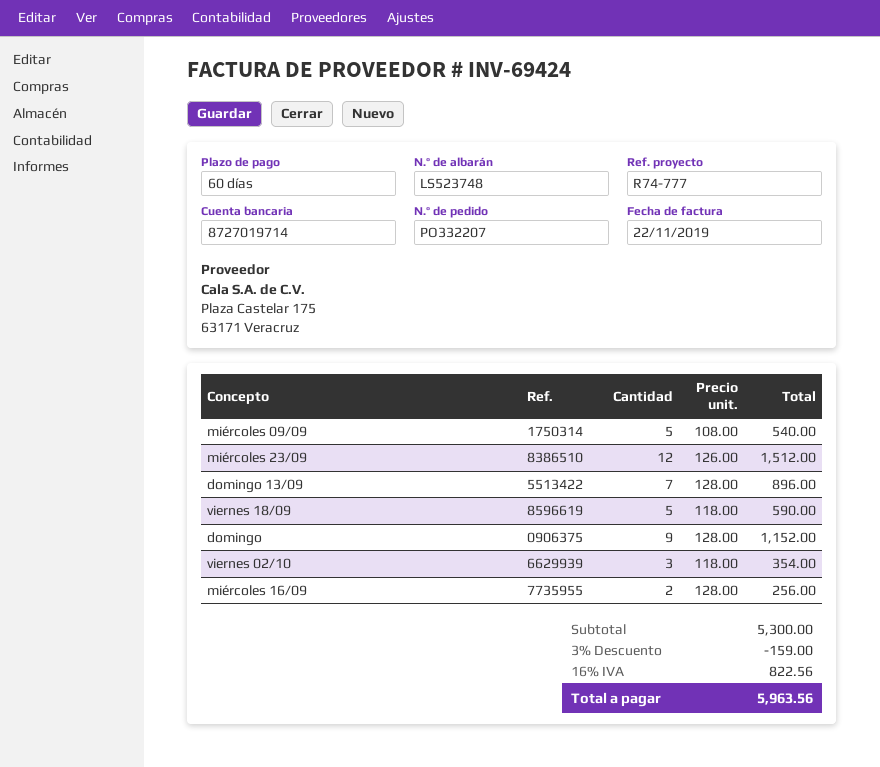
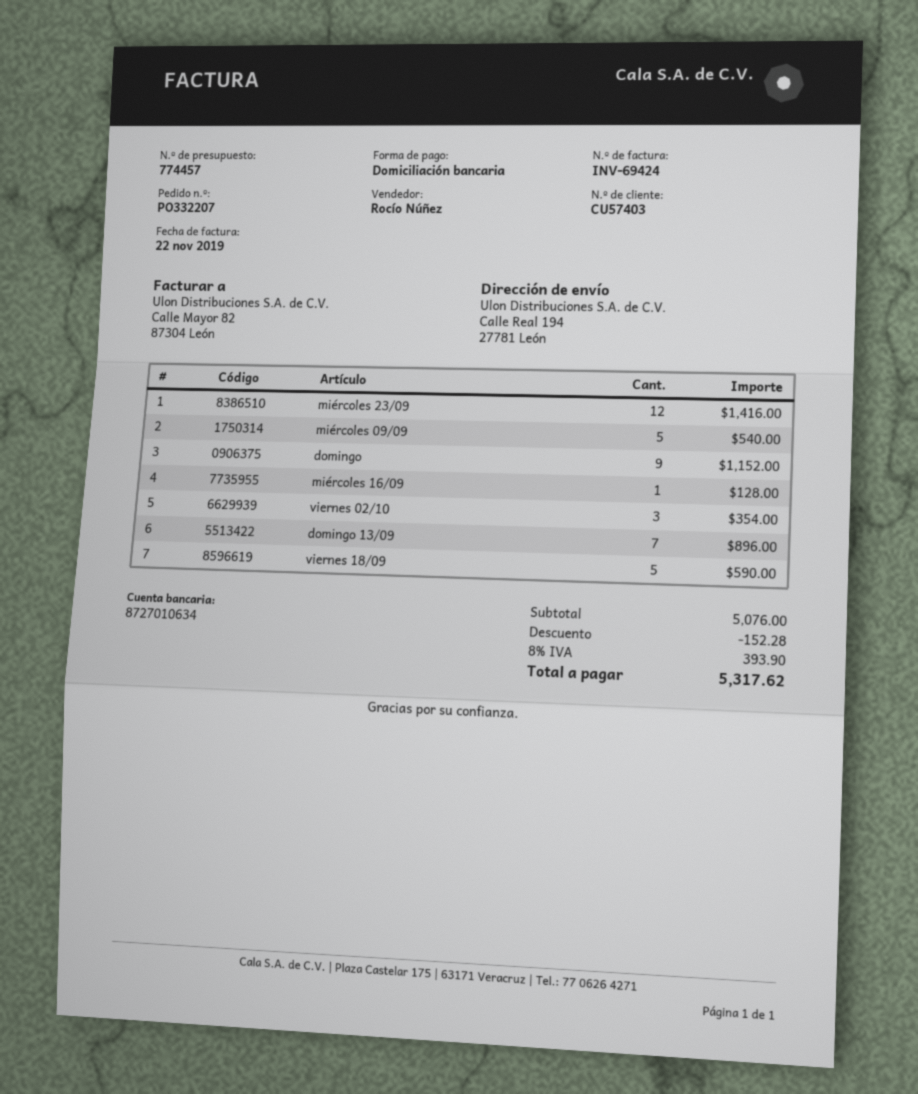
bank account: 8727019714 -> 8727010634
miércoles 23/09: 12 for 1512.00 -> 12 for 1416.00
miércoles 16/09: 2 for 256.00 -> 1 for 128.00
subtotal: 5300.00 -> 5076.00
discount: 159.00 -> 152.28
tax: 16% = 822.56 -> 8% = 393.90
total: 5963.56 -> 5317.62

